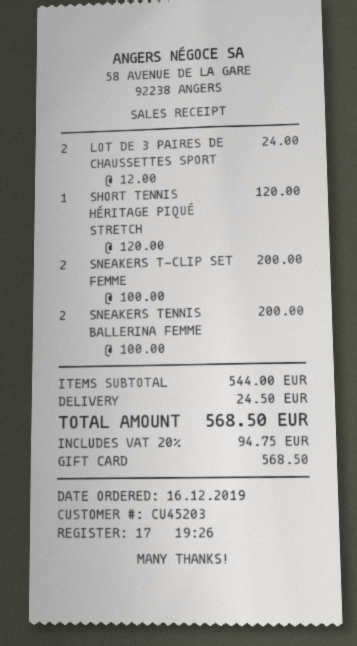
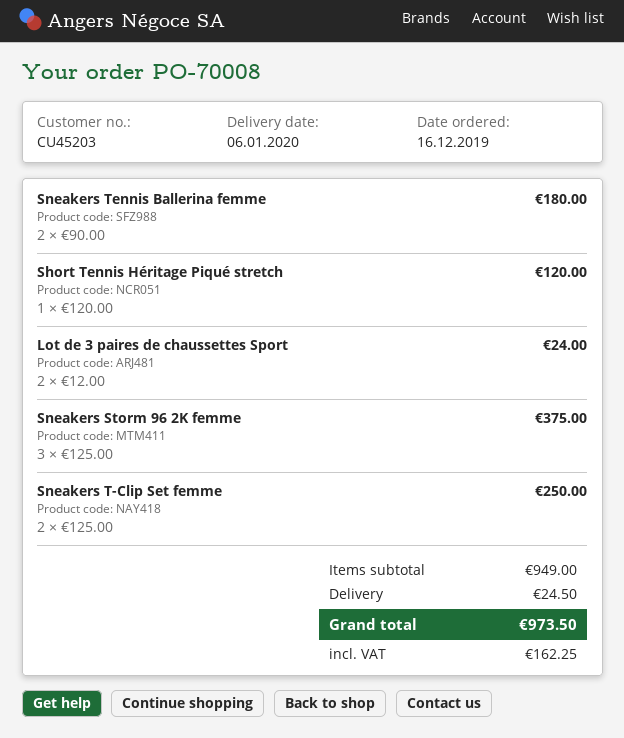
SNEAKERS T-CLIP SET FEMME: 2 x 100.00 = 200.00 -> 2 x 125.00 = 250.00
SNEAKERS TENNIS BALLERINA FEMME: 2 x 100.00 = 200.00 -> 2 x 90.00 = 180.00
Sneakers Storm 96 2K femme: none -> 3 x 125.00 = 375.00
subtotal: 544.00 -> 949.00
tax: 94.75 -> 162.25
total: 568.50 -> 973.50

